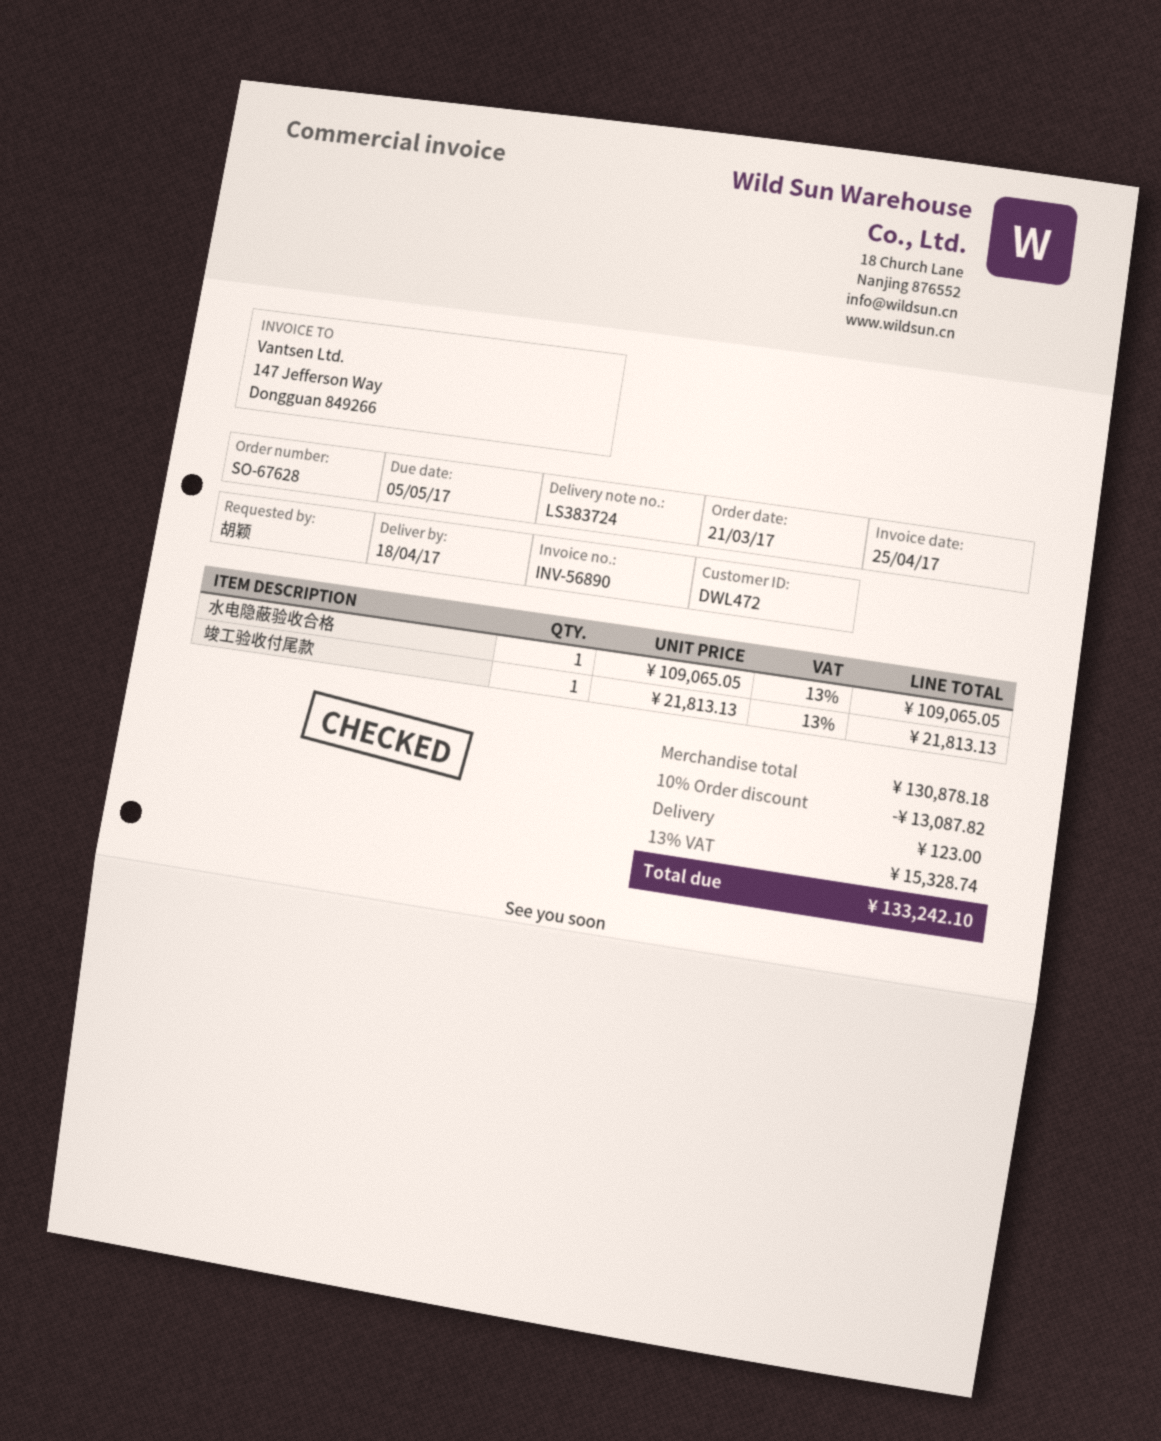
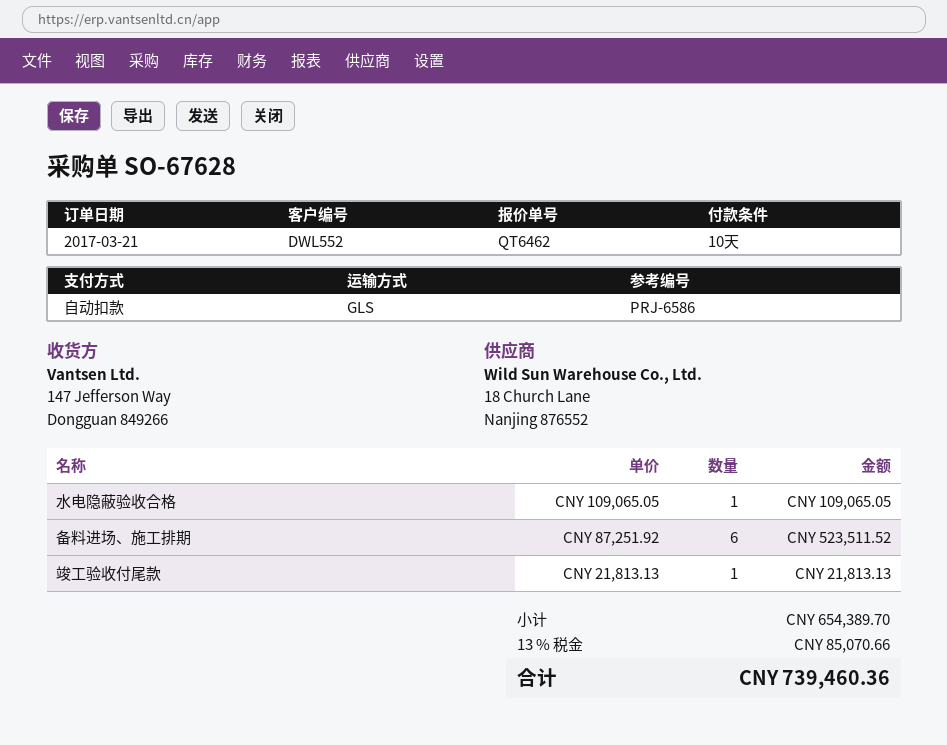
customer number: DWL472 -> DWL552
备料进场、施工排期: none -> 6 x 87251.92 = 523511.52
subtotal: 130878.18 -> 654389.70
discount: 10% = 13087.82 -> none
shipping: 123.00 -> none
tax: 13% = 15328.74 -> 13% = 85070.66
total: 133242.10 -> 739460.36

